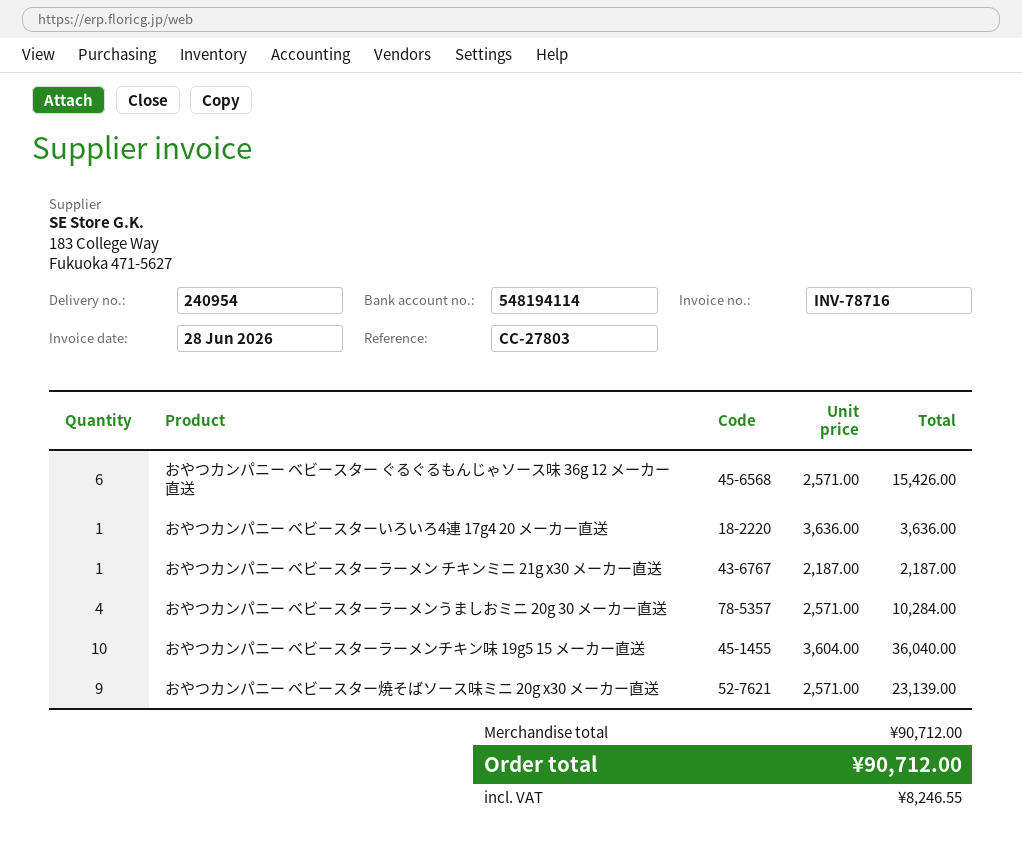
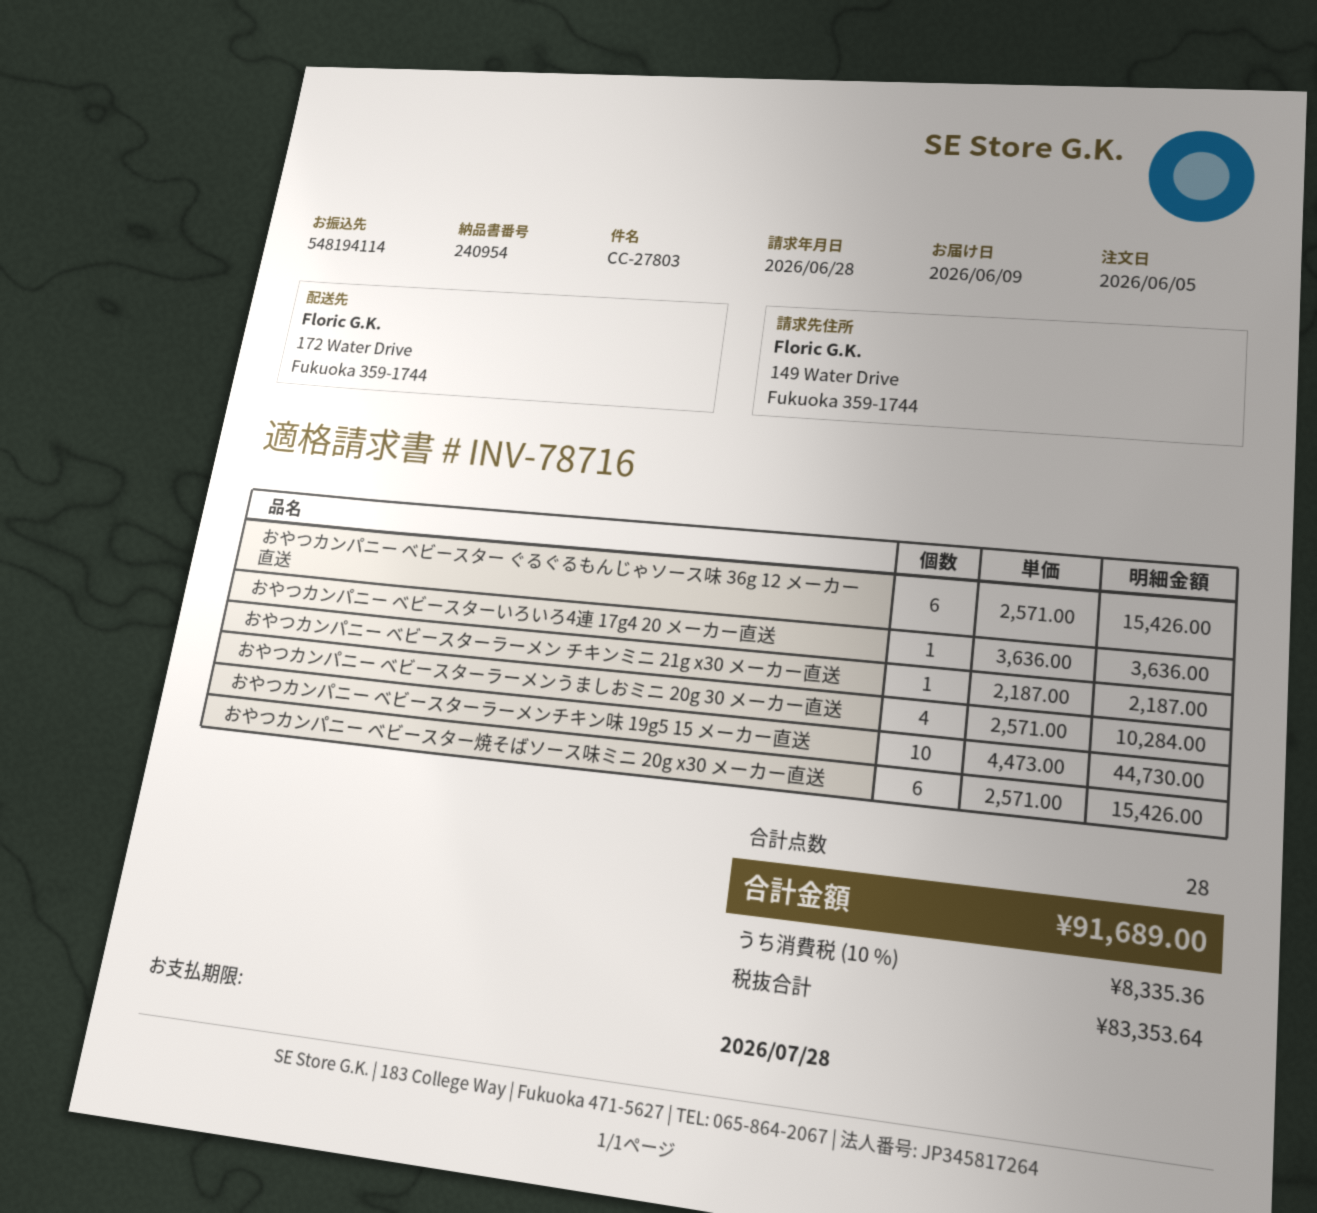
おやつカンパニー ベビースターラーメンチキン味 19g5 15 メーカー直送: 10 x 3604.00 = 36040.00 -> 10 x 4473.00 = 44730.00
おやつカンパニー ベビースター焼そばソース味ミニ 20g x30 メーカー直送: 9 x 2571.00 = 23139.00 -> 6 x 2571.00 = 15426.00
tax: 8246.55 -> 8335.36
total: 90712.00 -> 91689.00

